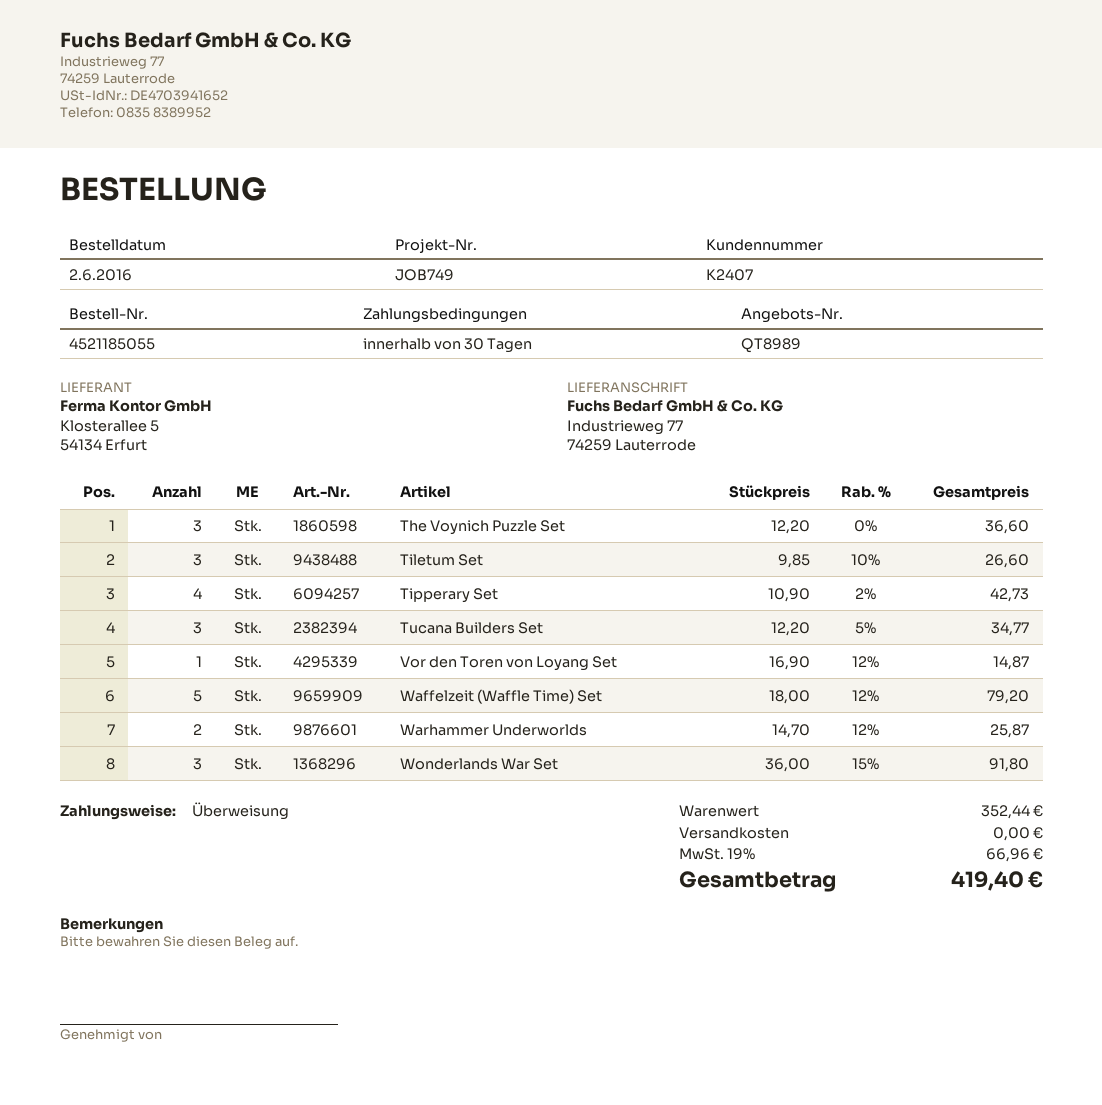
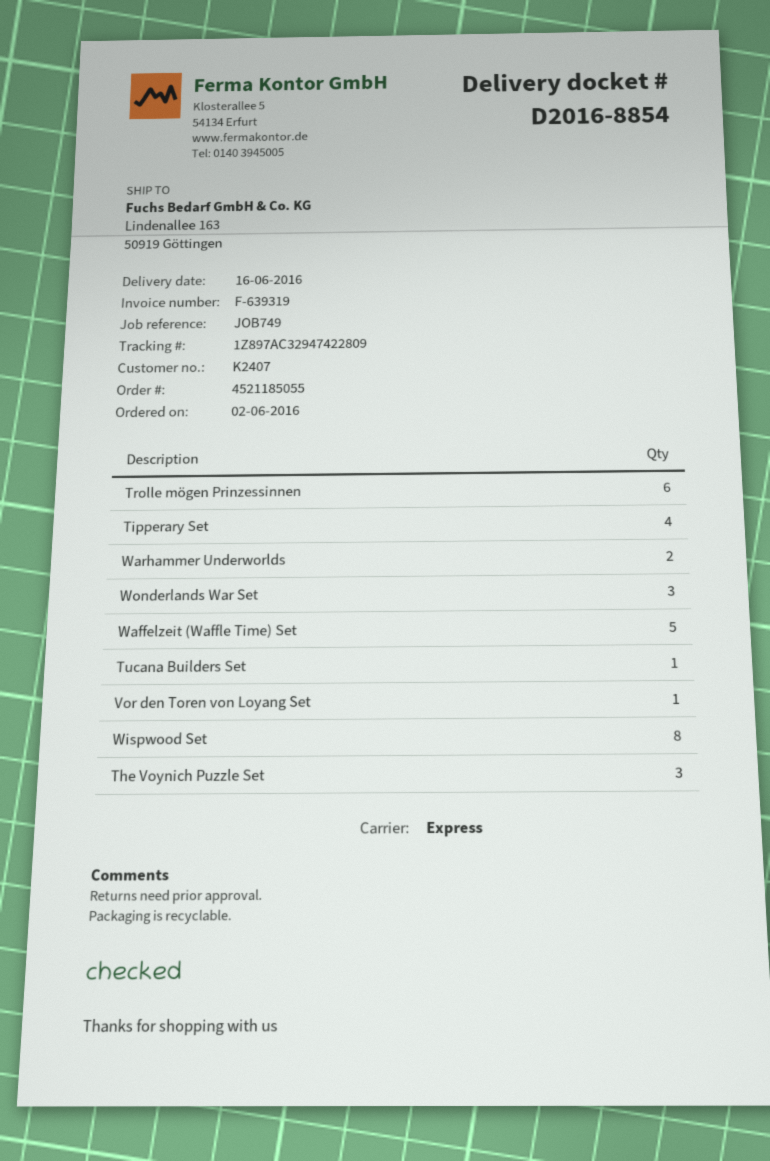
ship to: Industrieweg 77, 74259 Lauterrode -> Lindenallee 163, 50919 Göttingen
Tiletum Set: 3 -> none
Tucana Builders Set: 3 -> 1
Trolle mögen Prinzessinnen: none -> 6
Wispwood Set: none -> 8

